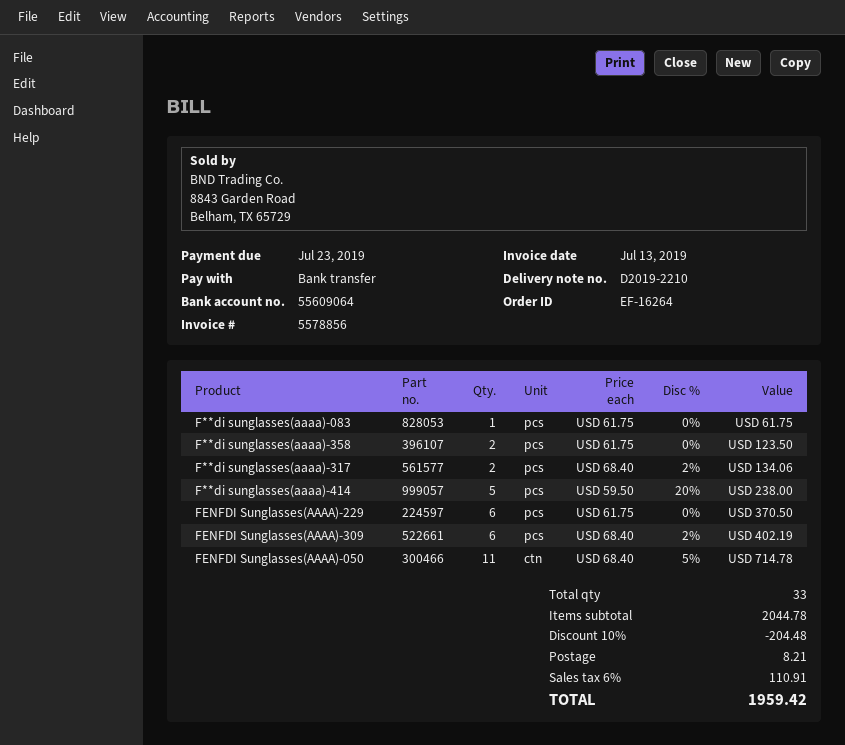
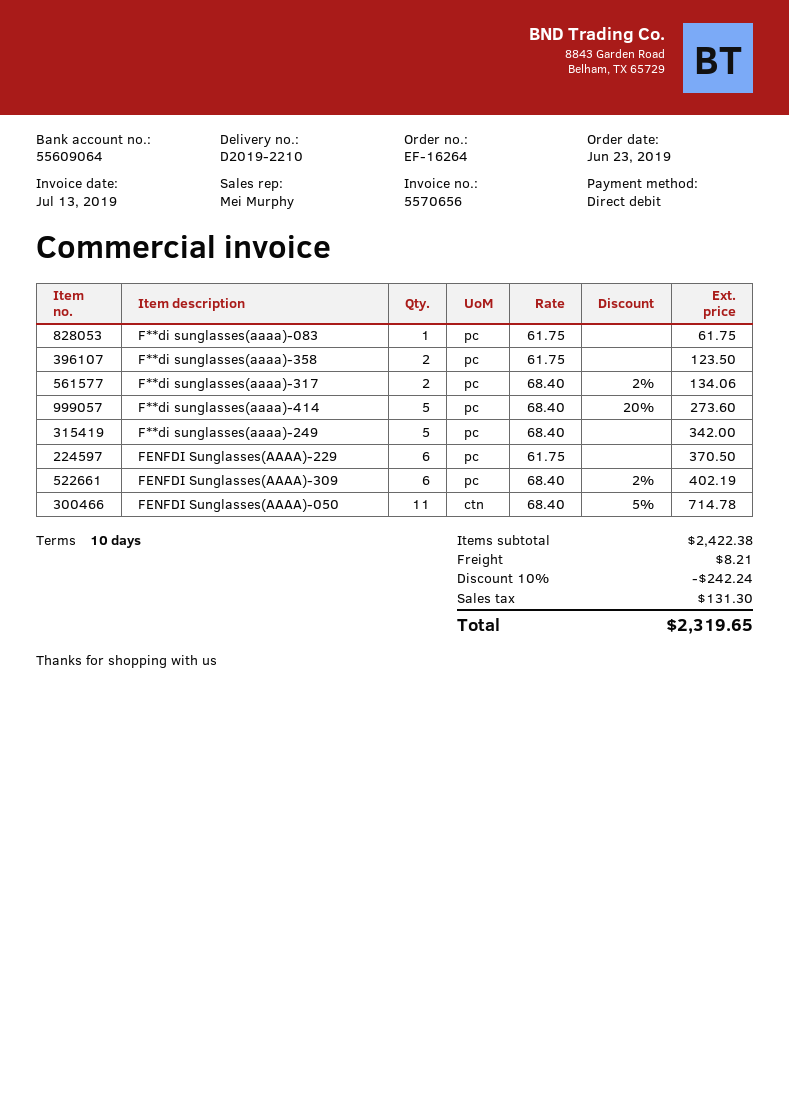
invoice number: 5578856 -> 5570656
payment method: bank transfer -> direct debit
F**di sunglasses(aaaa)-414: 5 x 59.50 - 20% = 238.00 -> 5 x 68.40 - 20% = 273.60
F**di sunglasses(aaaa)-249: none -> 5 x 68.40 = 342.00
subtotal: 2044.78 -> 2422.38
discount: 10% = 204.48 -> 10% = 242.24
tax: 110.91 -> 131.30
total: 1959.42 -> 2319.65

